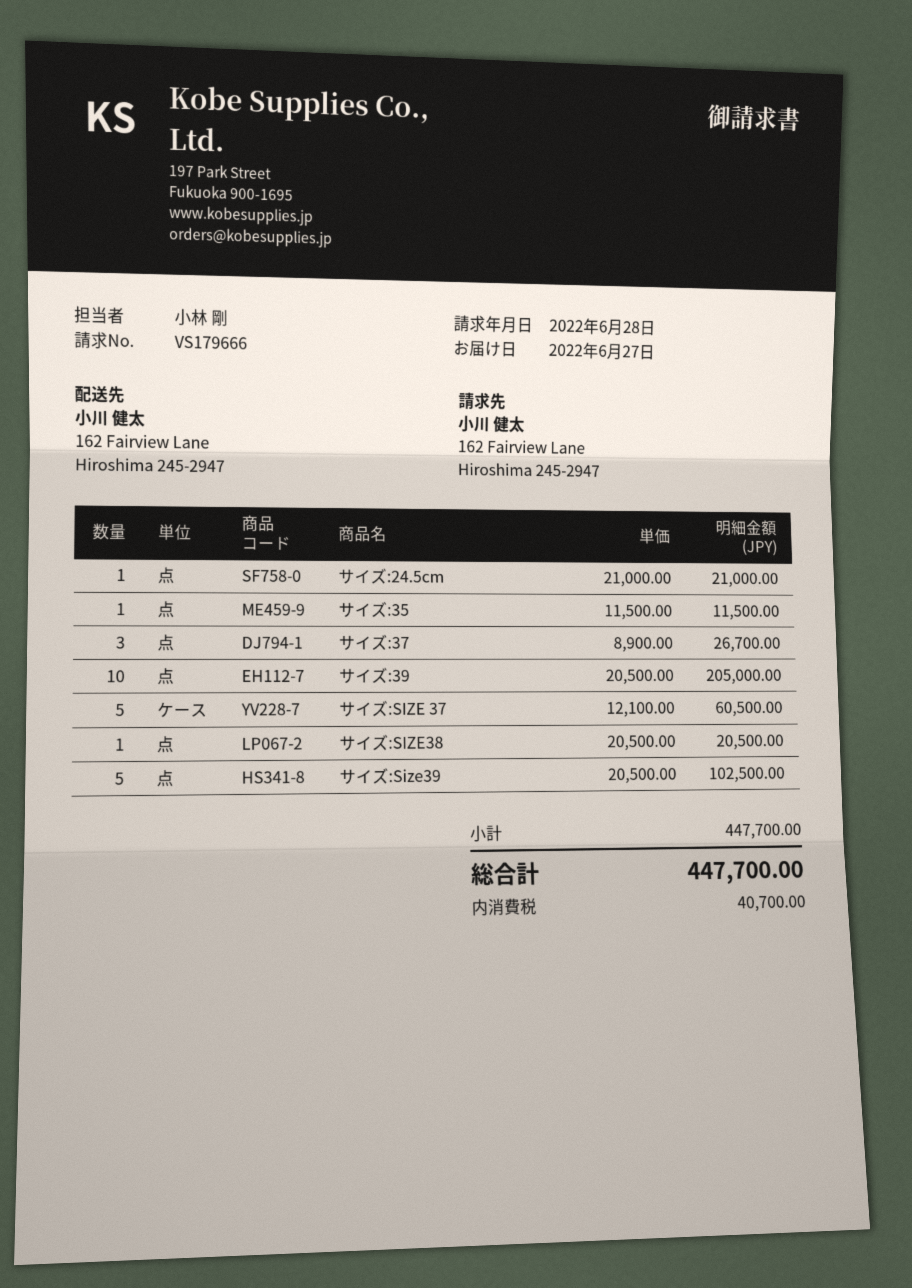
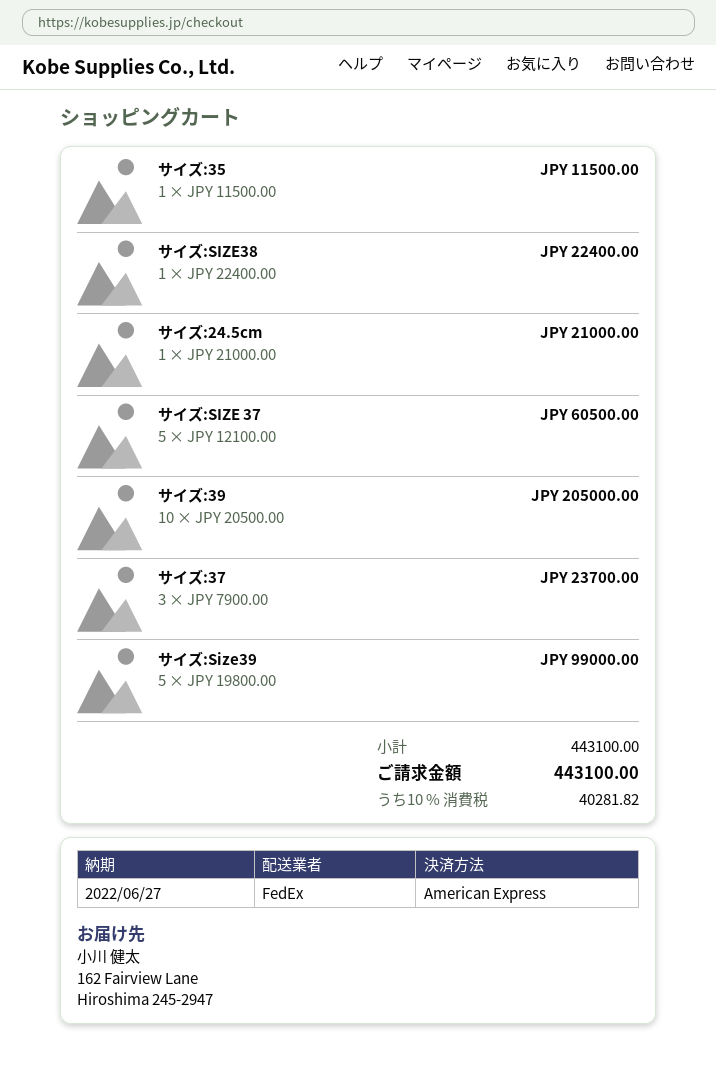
サイズ:37: 3 x 8900.00 = 26700.00 -> 3 x 7900.00 = 23700.00
サイズ:SIZE38: 1 x 20500.00 = 20500.00 -> 1 x 22400.00 = 22400.00
サイズ:Size39: 5 x 20500.00 = 102500.00 -> 5 x 19800.00 = 99000.00
subtotal: 447700.00 -> 443100.00
tax: 40700.00 -> 40281.82
total: 447700.00 -> 443100.00

